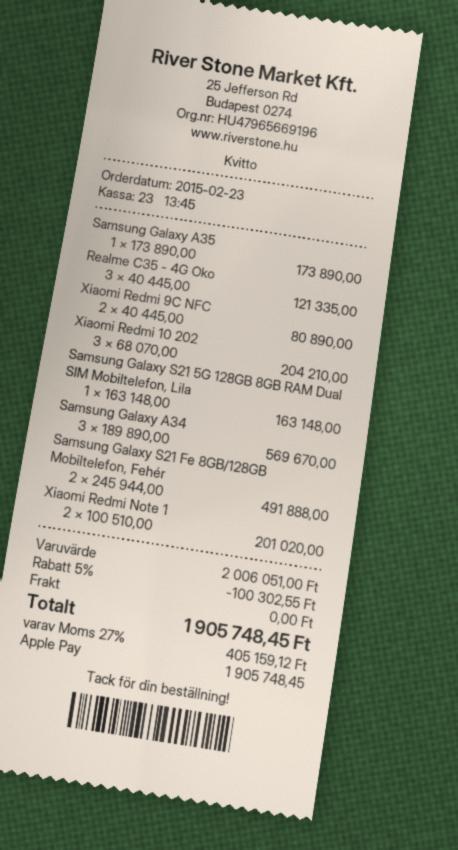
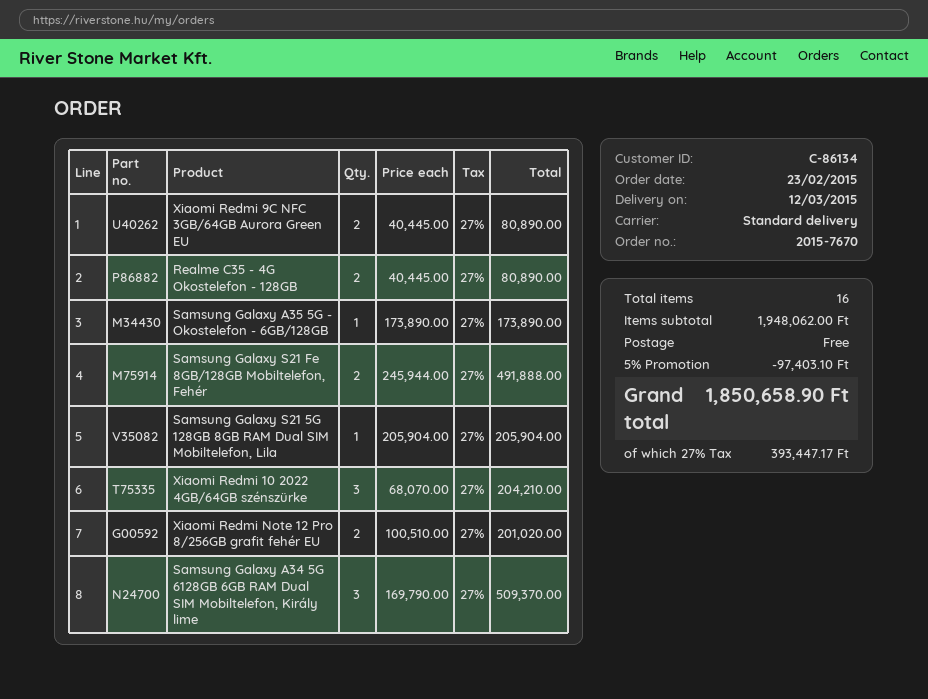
Realme C35 - 4G Oko: 3 x 40445.00 = 121335.00 -> 2 x 40445.00 = 80890.00
Samsung Galaxy S21 5G 128GB 8GB RAM Dual SIM Mobiltelefon, Lila: 1 x 163148.00 = 163148.00 -> 1 x 205904.00 = 205904.00
Samsung Galaxy A34: 3 x 189890.00 = 569670.00 -> 3 x 169790.00 = 509370.00
subtotal: 2006051.00 -> 1948062.00
discount: 5% = 100302.55 -> 5% = 97403.10
tax: 27% = 405159.12 -> 27% = 393447.17
total: 1905748.45 -> 1850658.90

